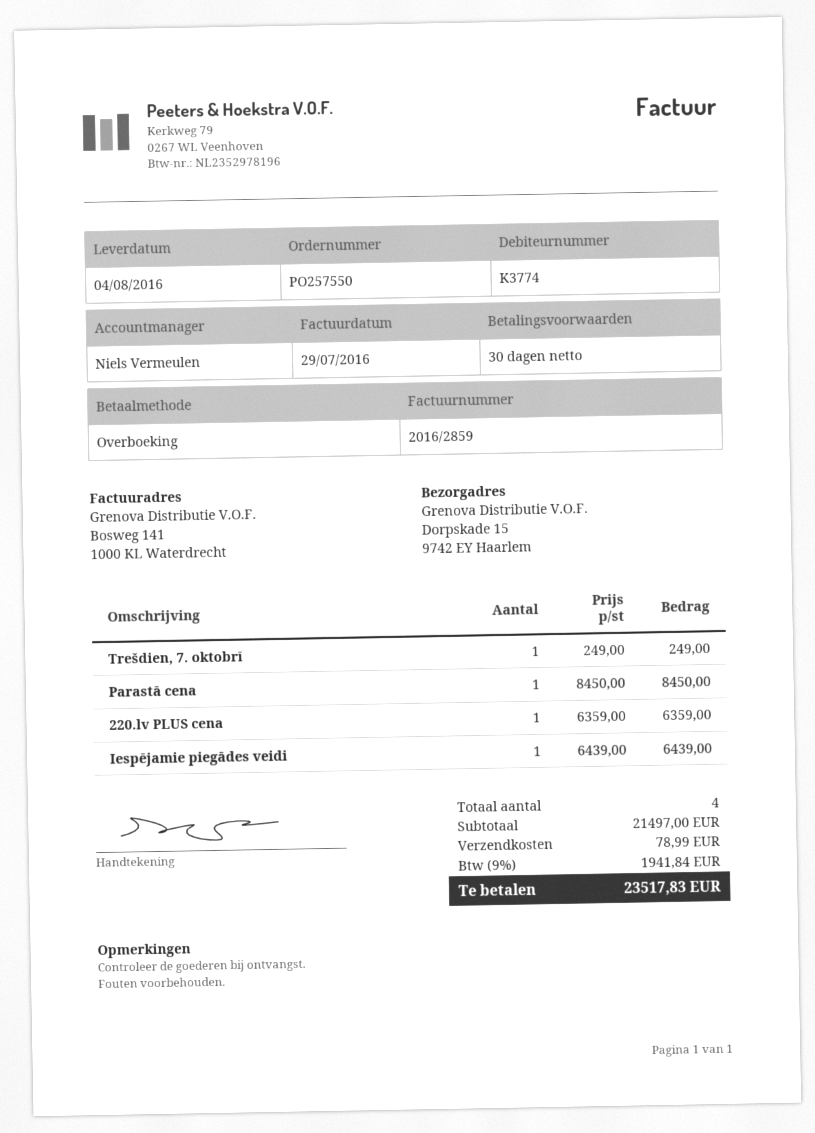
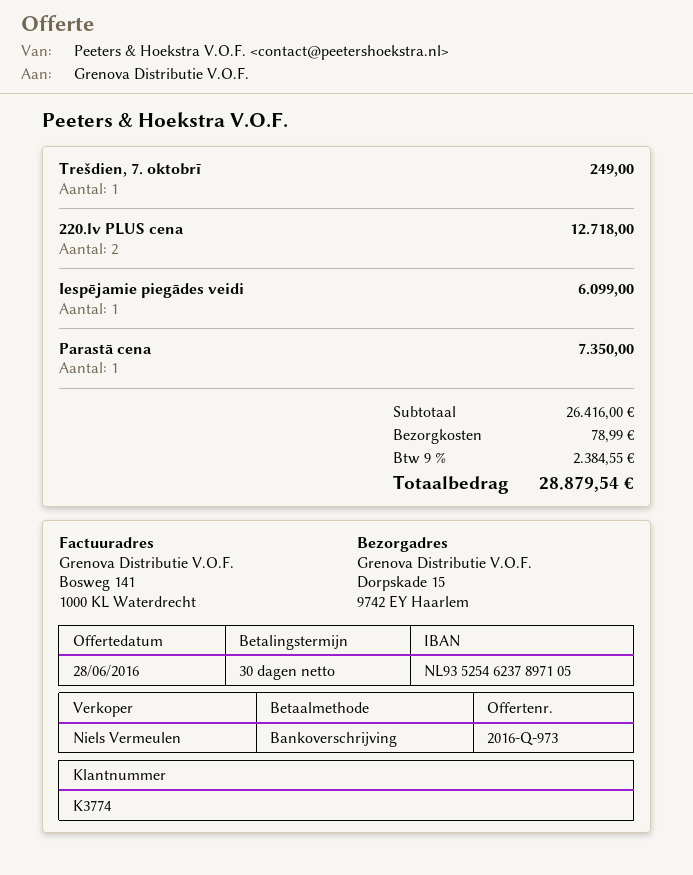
Parastā cena: 1 for 8450.00 -> 1 for 7350.00
220.lv PLUS cena: 1 for 6359.00 -> 2 for 12718.00
Iespējamie piegādes veidi: 1 for 6439.00 -> 1 for 6099.00
subtotal: 21497.00 -> 26416.00
tax: 9% = 1941.84 -> 9% = 2384.55
total: 23517.83 -> 28879.54

